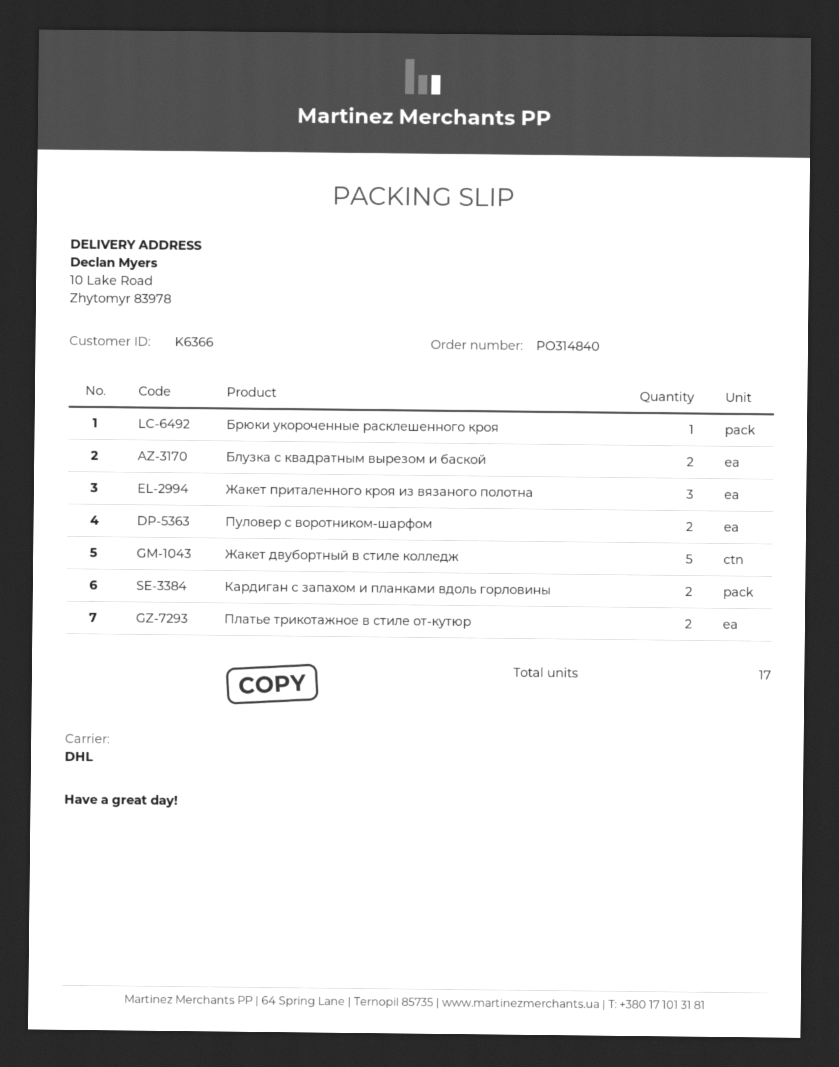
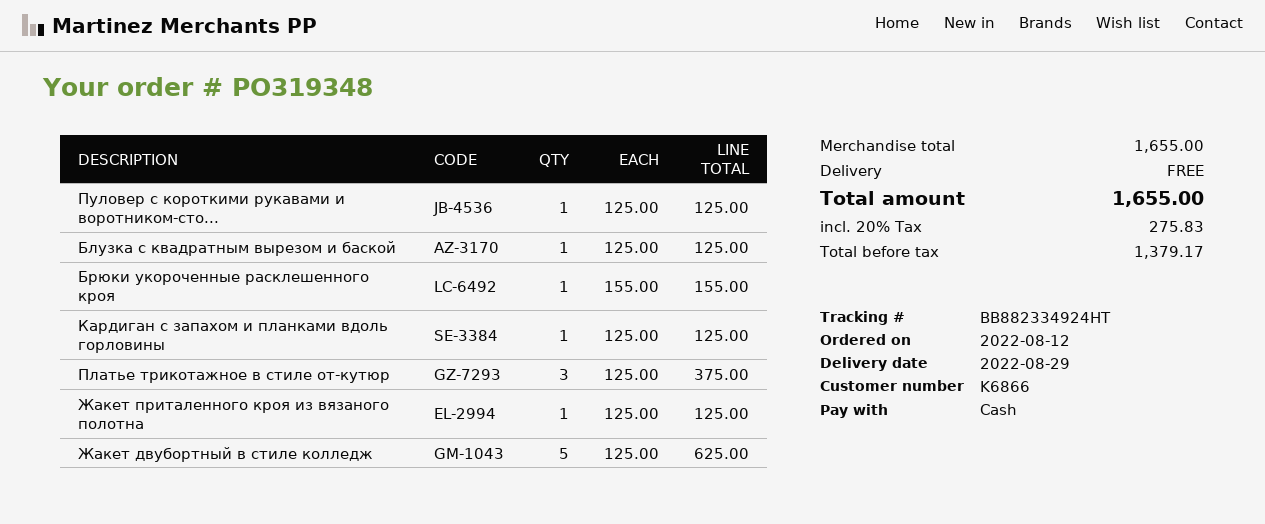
order number: PO314840 -> PO319348
customer number: K6366 -> K6866
Блузка с квадратным вырезом и баской: 2 -> 1
Жакет приталенного кроя из вязаного полотна: 3 -> 1
Пуловер с воротником-шарфом: 2 -> none
Кардиган с запахом и планками вдоль горловины: 2 -> 1
Платье трикотажное в стиле от-кутюр: 2 -> 3
Пуловер с короткими рукавами и воротником-сто...: none -> 1

